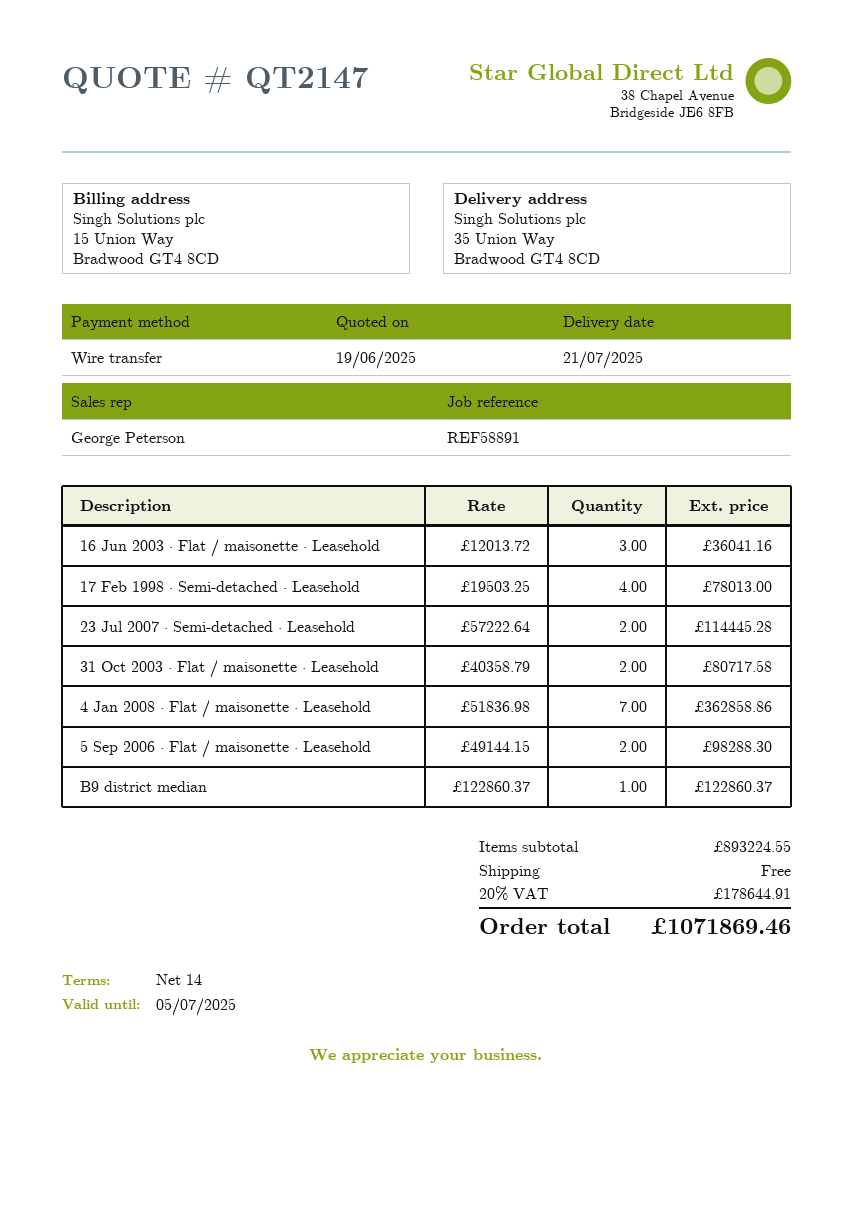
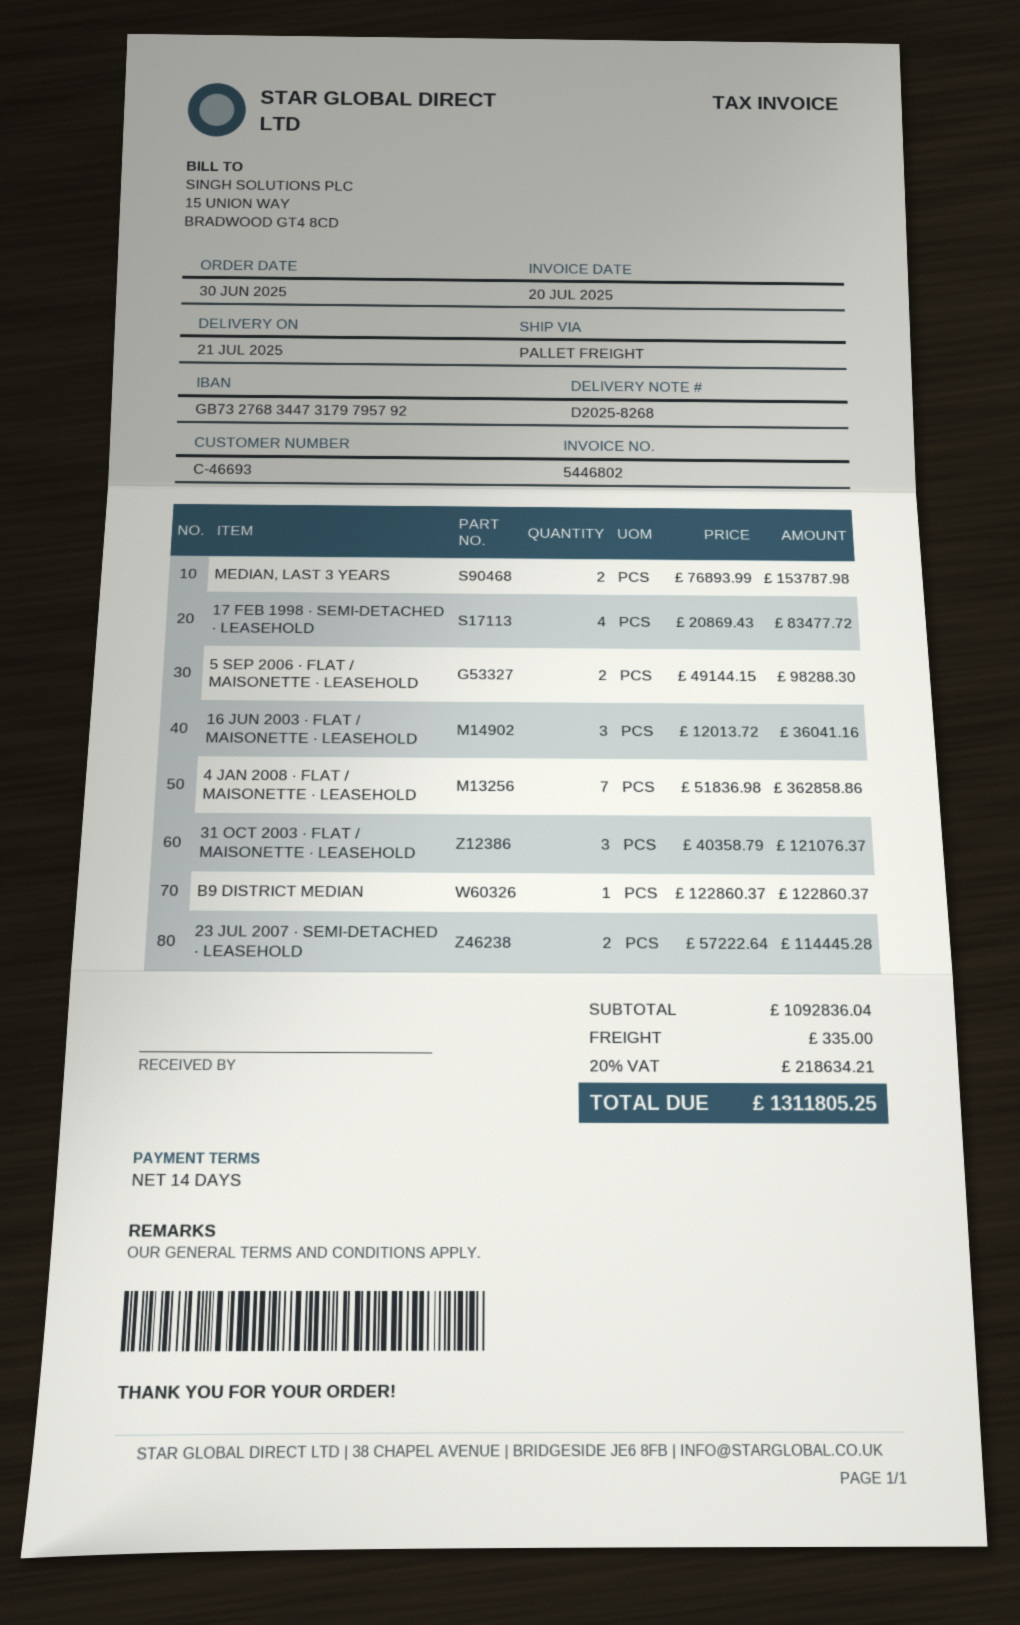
17 Feb 1998 · Semi-detached · Leasehold: 4 x 19503.25 = 78013.00 -> 4 x 20869.43 = 83477.72
31 Oct 2003 · Flat / maisonette · Leasehold: 2 x 40358.79 = 80717.58 -> 3 x 40358.79 = 121076.37
MEDIAN, LAST 3 YEARS: none -> 2 x 76893.99 = 153787.98
subtotal: 893224.55 -> 1092836.04
shipping: 0.00 -> 335.00
tax: 20% = 178644.91 -> 20% = 218634.21
total: 1071869.46 -> 1311805.25

